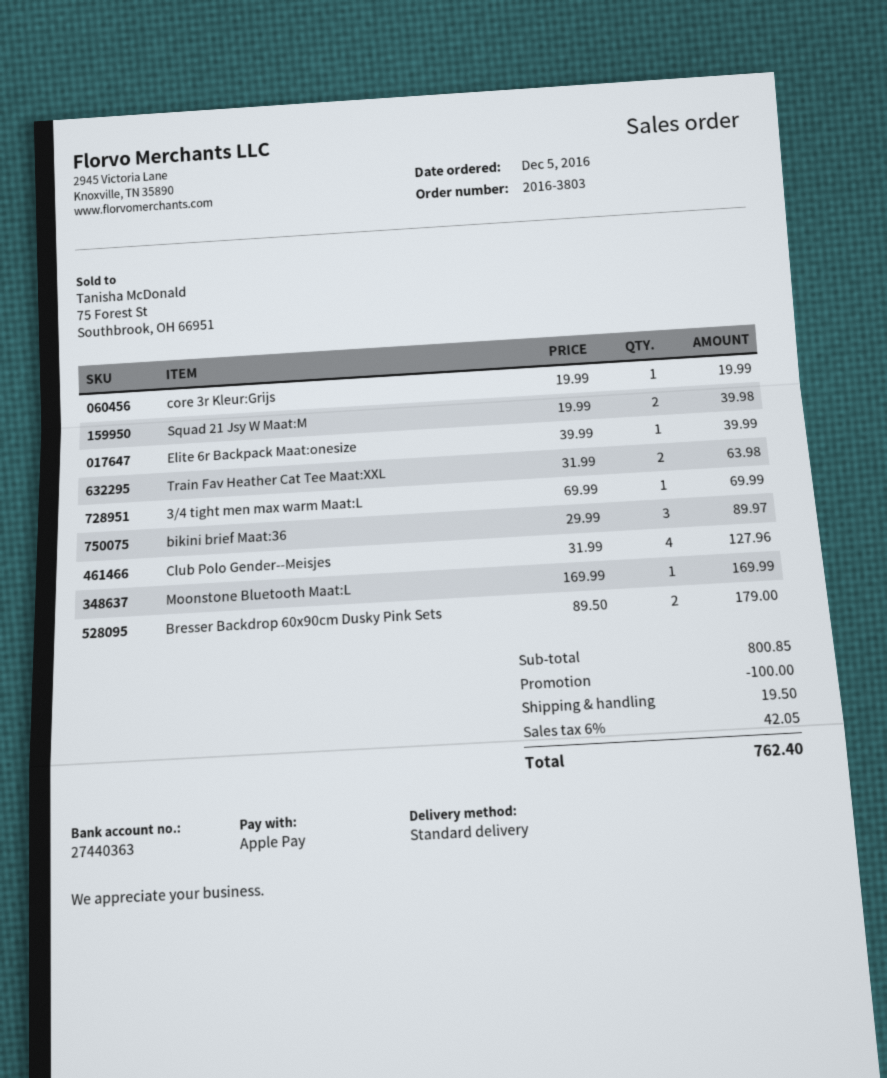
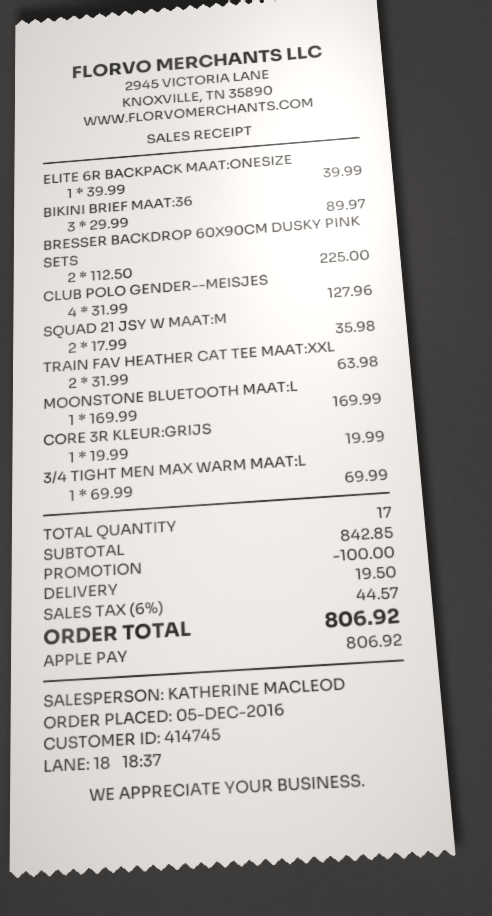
Squad 21 Jsy W Maat:M: 2 x 19.99 = 39.98 -> 2 x 17.99 = 35.98
Bresser Backdrop 60x90cm Dusky Pink Sets: 2 x 89.50 = 179.00 -> 2 x 112.50 = 225.00
subtotal: 800.85 -> 842.85
tax: 6% = 42.05 -> 6% = 44.57
total: 762.40 -> 806.92

